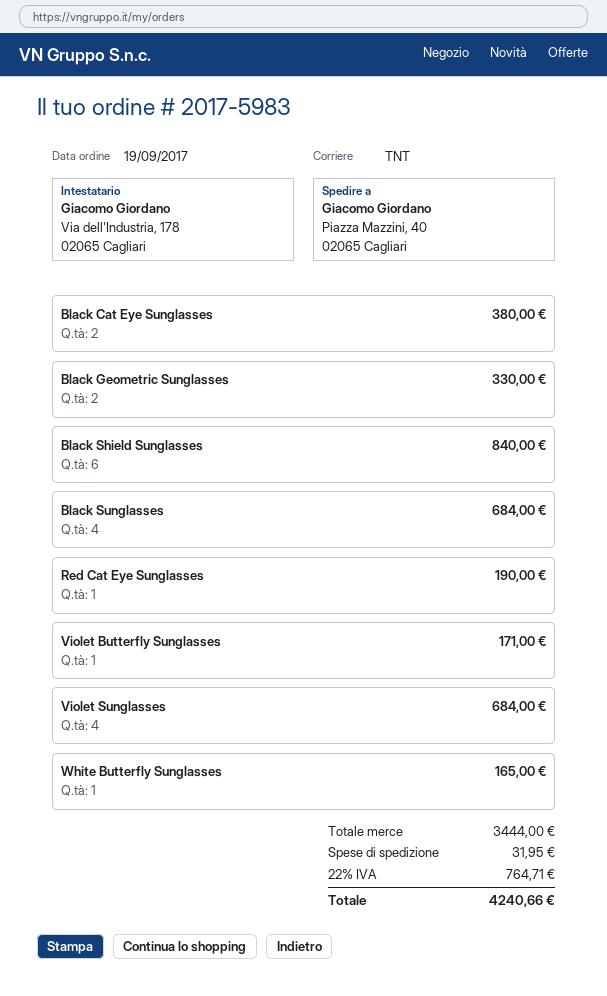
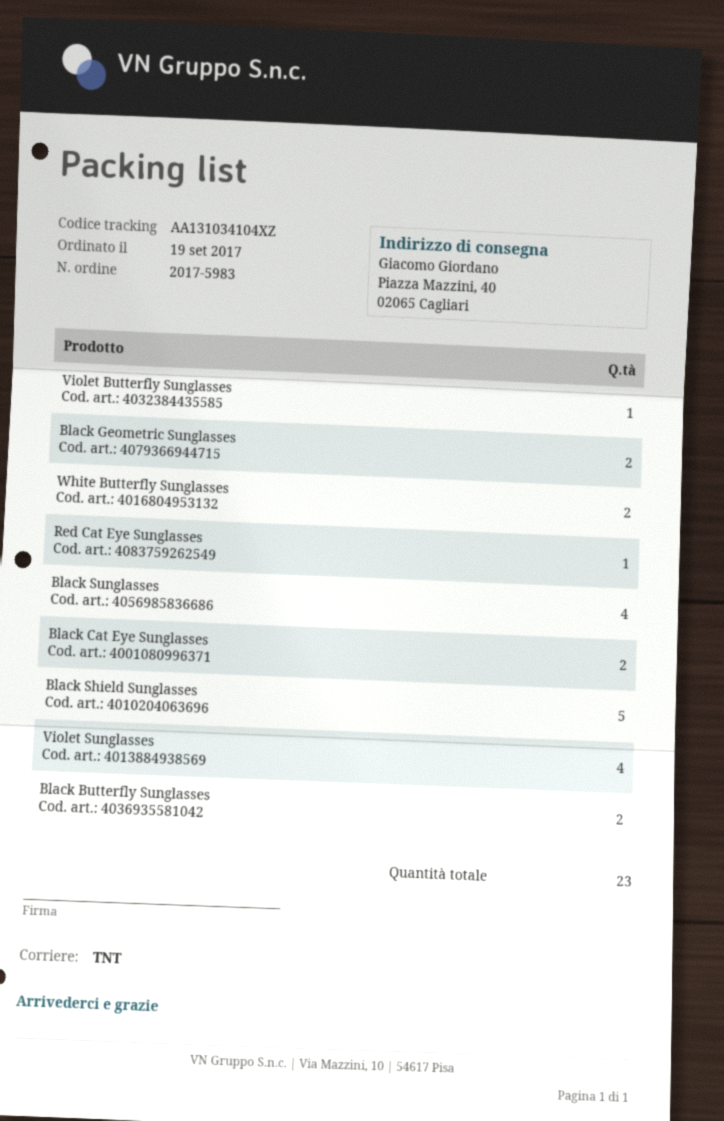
Black Shield Sunglasses: 6 -> 5
White Butterfly Sunglasses: 1 -> 2
Black Butterfly Sunglasses: none -> 2

